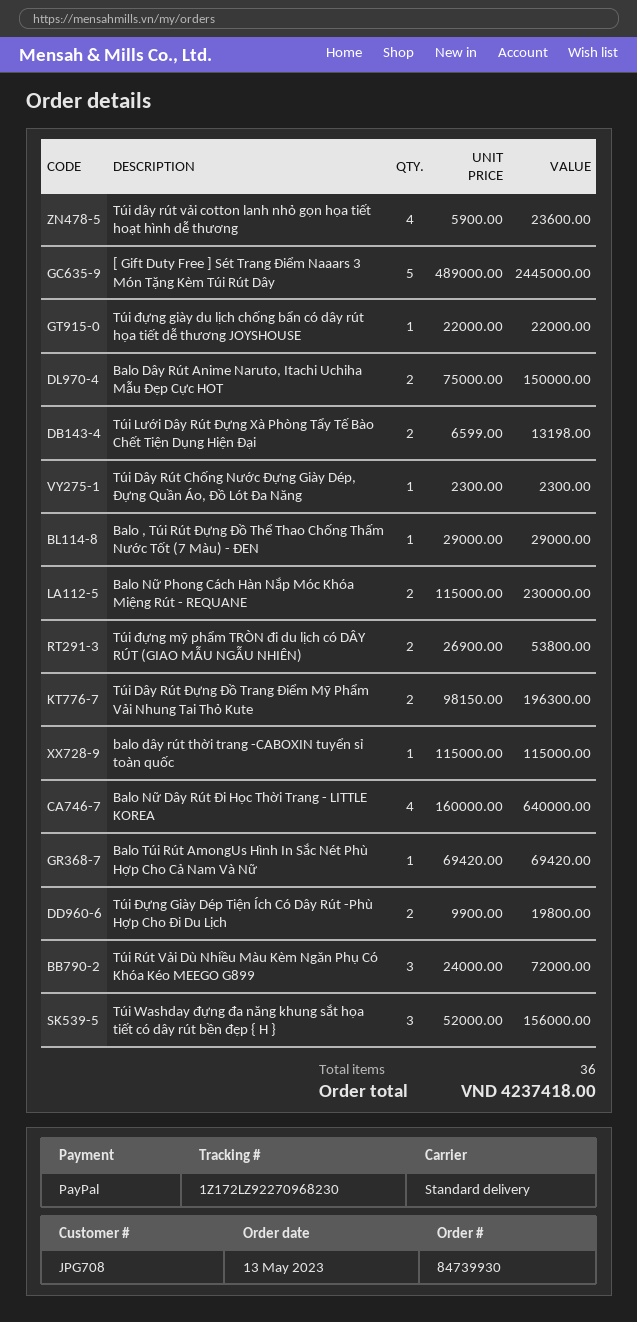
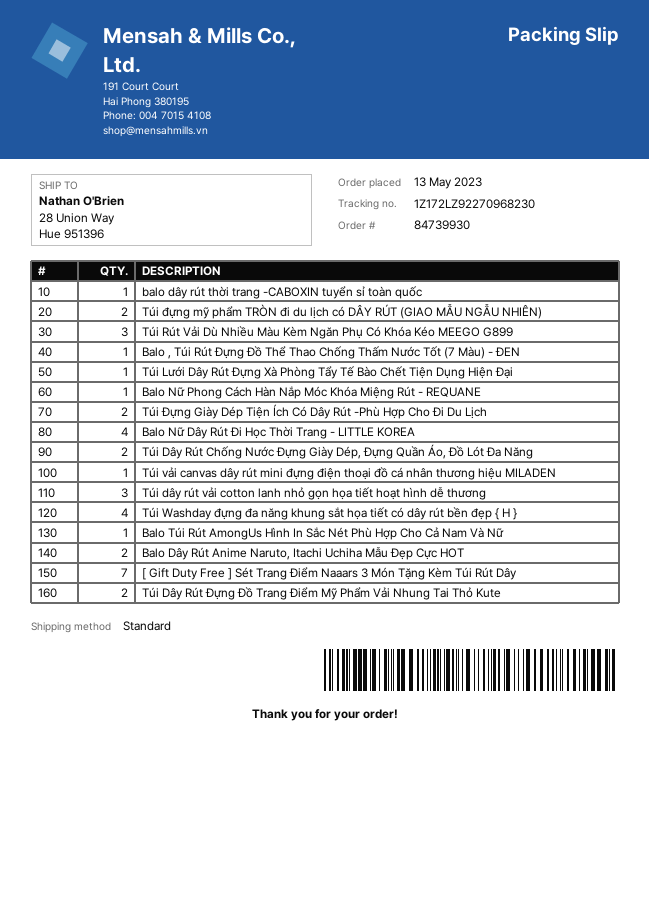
Túi dây rút vải cotton lanh nhỏ gọn họa tiết hoạt hình dễ thương: 4 -> 3
[ Gift Duty Free ] Sét Trang Điểm Naaars 3 Món Tặng Kèm Túi Rút Dây: 5 -> 7
Túi đựng giày du lịch chống bẩn có dây rút họa tiết dễ thương JOYSHOUSE: 1 -> none
Túi Lưới Dây Rút Đựng Xà Phòng Tẩy Tế Bào Chết Tiện Dụng Hiện Đại: 2 -> 1
Túi Dây Rút Chống Nước Đựng Giày Dép, Đựng Quần Áo, Đồ Lót Đa Năng: 1 -> 2
Balo Nữ Phong Cách Hàn Nắp Móc Khóa Miệng Rút - REQUANE: 2 -> 1
Túi Washday đựng đa năng khung sắt họa tiết có dây rút bền đẹp { H }: 3 -> 4
Túi vải canvas dây rút mini đựng điện thoại đồ cá nhân thương hiệu MILADEN: none -> 1

